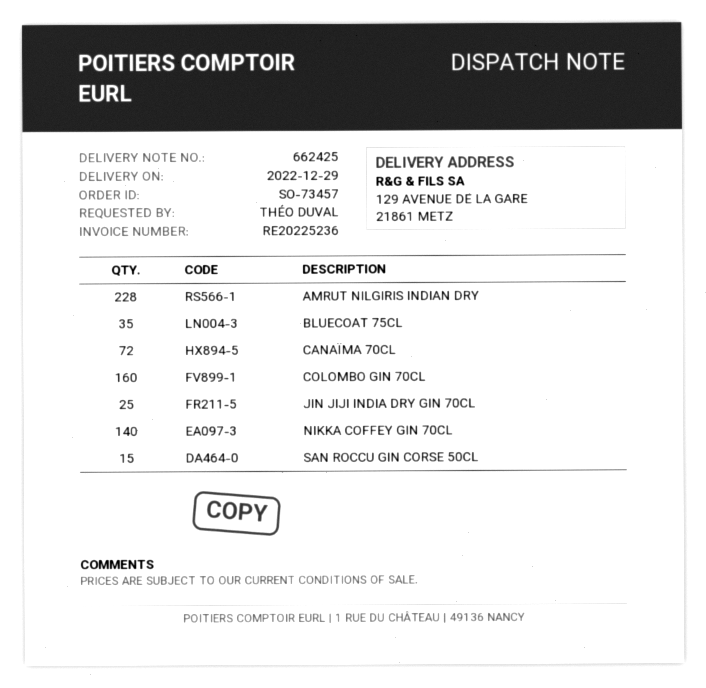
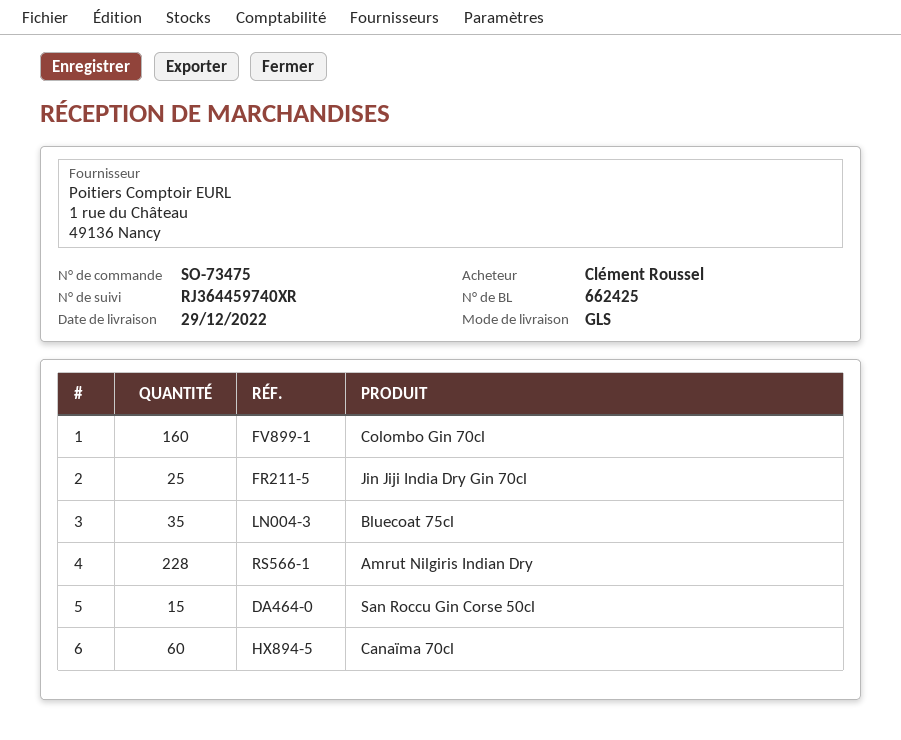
order number: SO-73457 -> SO-73475
ordered by: THÉO DUVAL -> Clément Roussel
CANAÏMA 70CL: 72 -> 60
NIKKA COFFEY GIN 70CL: 140 -> none

